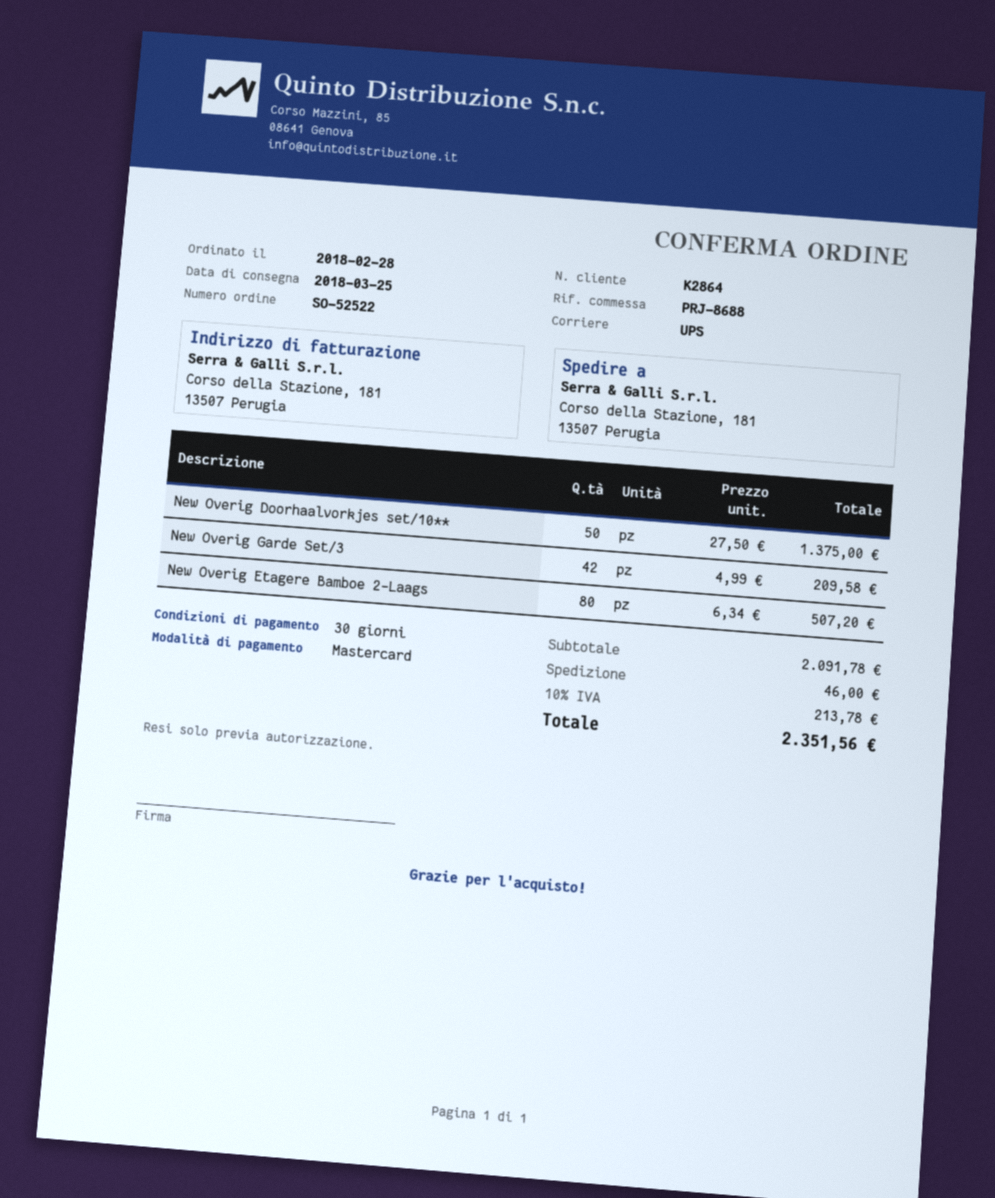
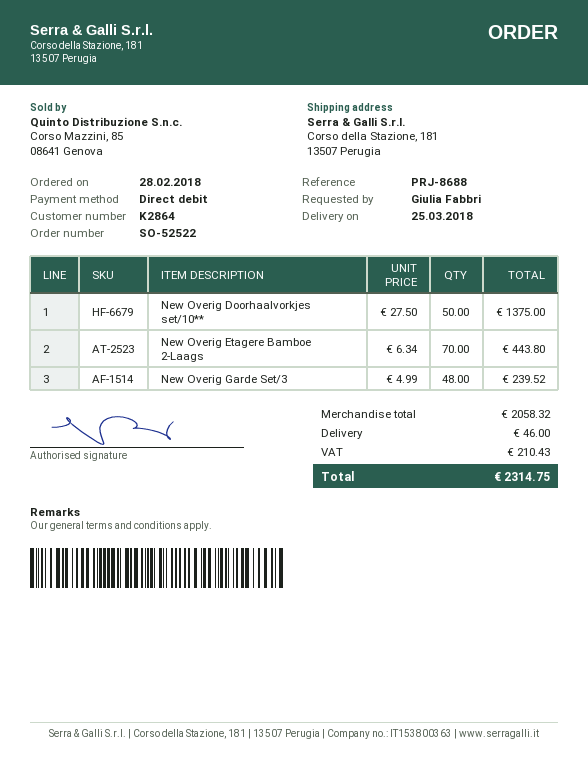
payment method: Mastercard -> direct debit
New Overig Garde Set/3: 42 x 4.99 = 209.58 -> 48 x 4.99 = 239.52
New Overig Etagere Bamboe 2-Laags: 80 x 6.34 = 507.20 -> 70 x 6.34 = 443.80
subtotal: 2091.78 -> 2058.32
tax: 213.78 -> 210.43
total: 2351.56 -> 2314.75

